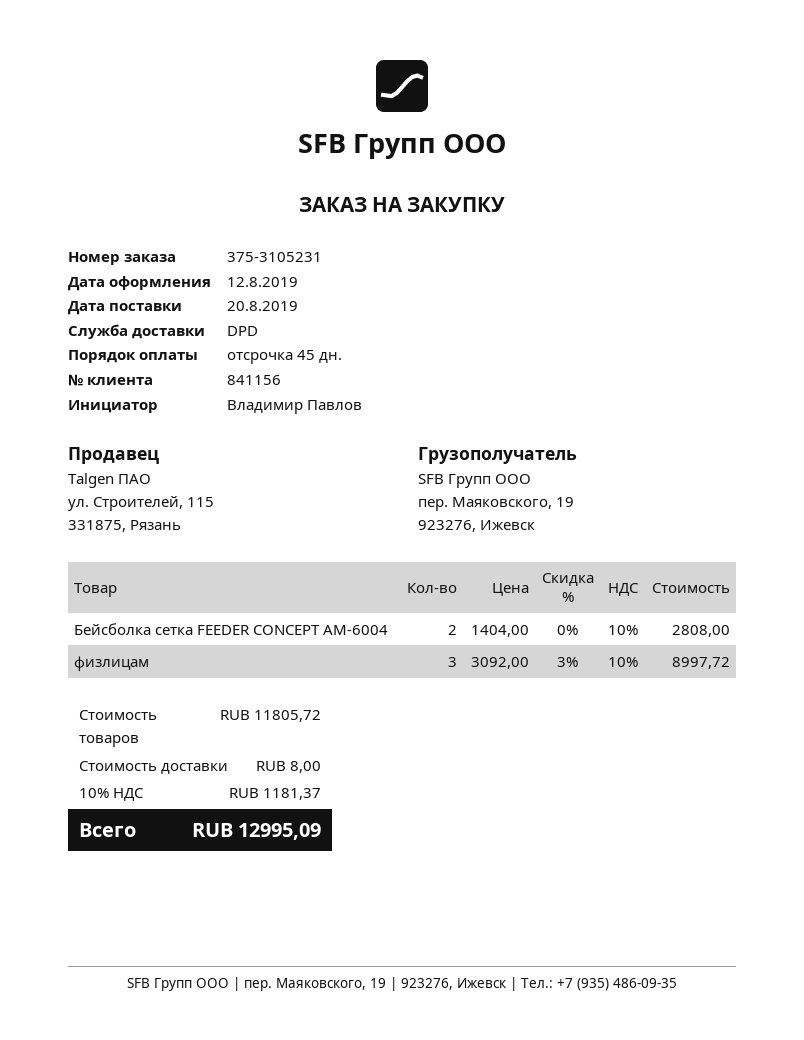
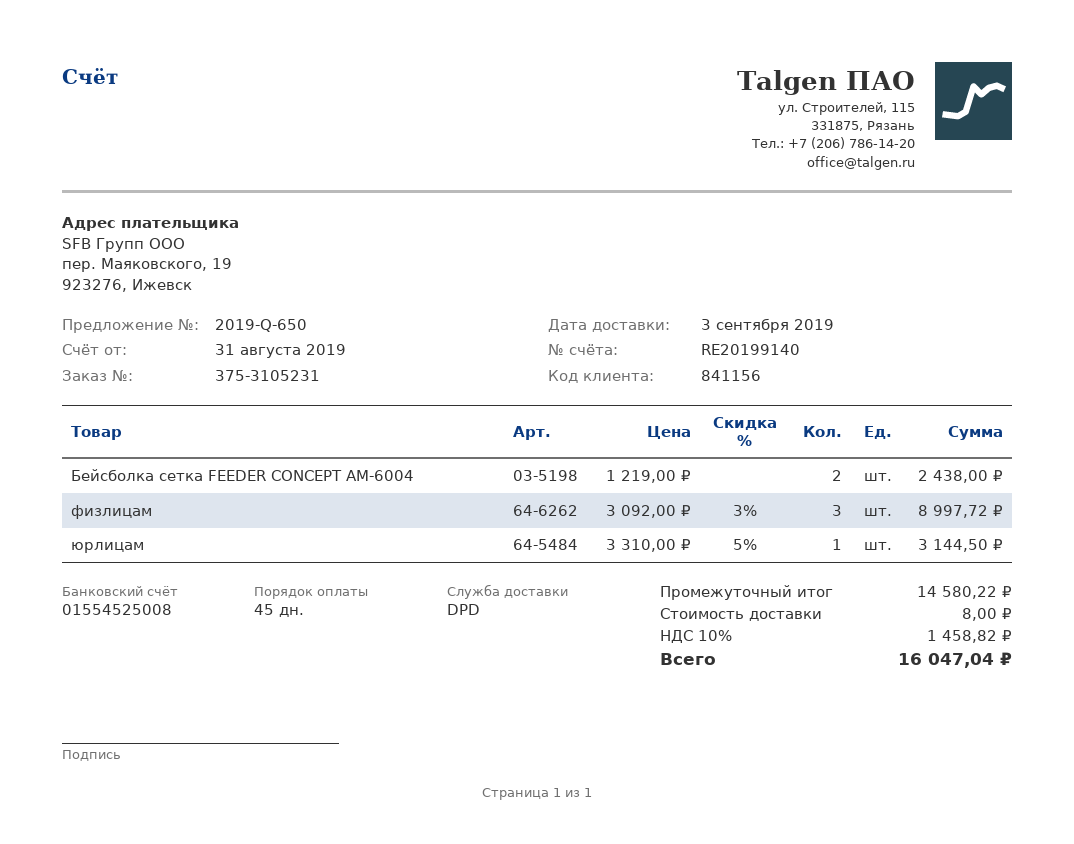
delivery date: 2019-08-20 -> 2019-09-03
Бейсболка сетка FEEDER CONCEPT AM-6004: 2 x 1404.00 = 2808.00 -> 2 x 1219.00 = 2438.00
юрлицам: none -> 1 x 3310.00 - 5% = 3144.50
subtotal: 11805.72 -> 14580.22
tax: 10% = 1181.37 -> 10% = 1458.82
total: 12995.09 -> 16047.04

